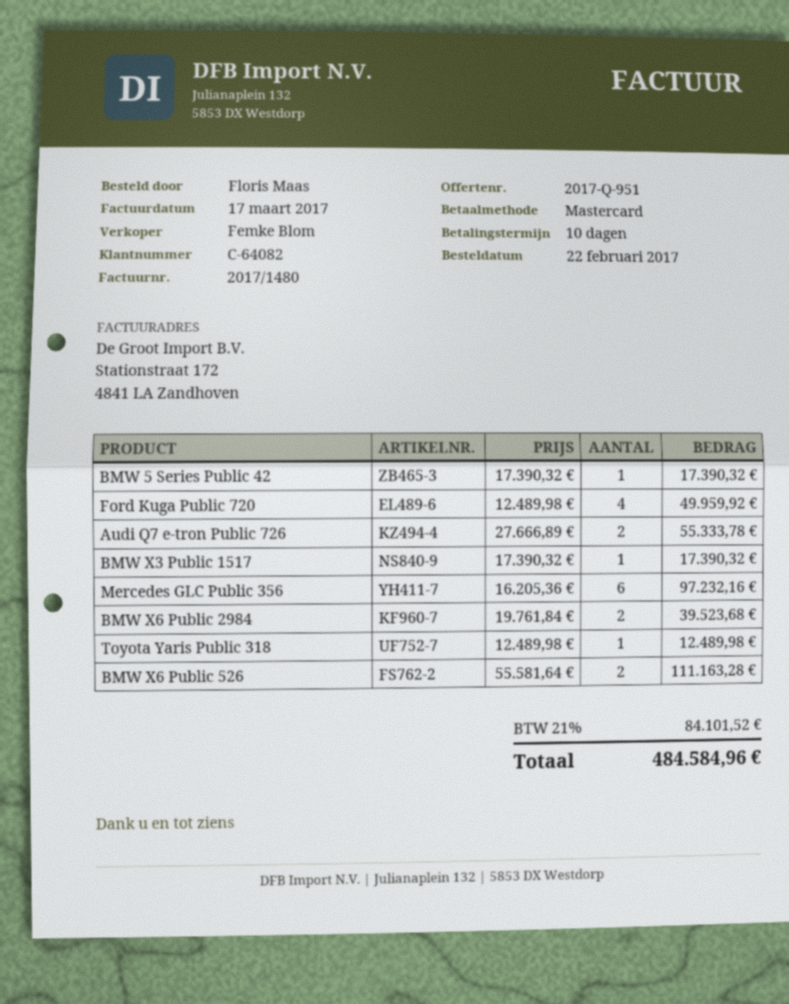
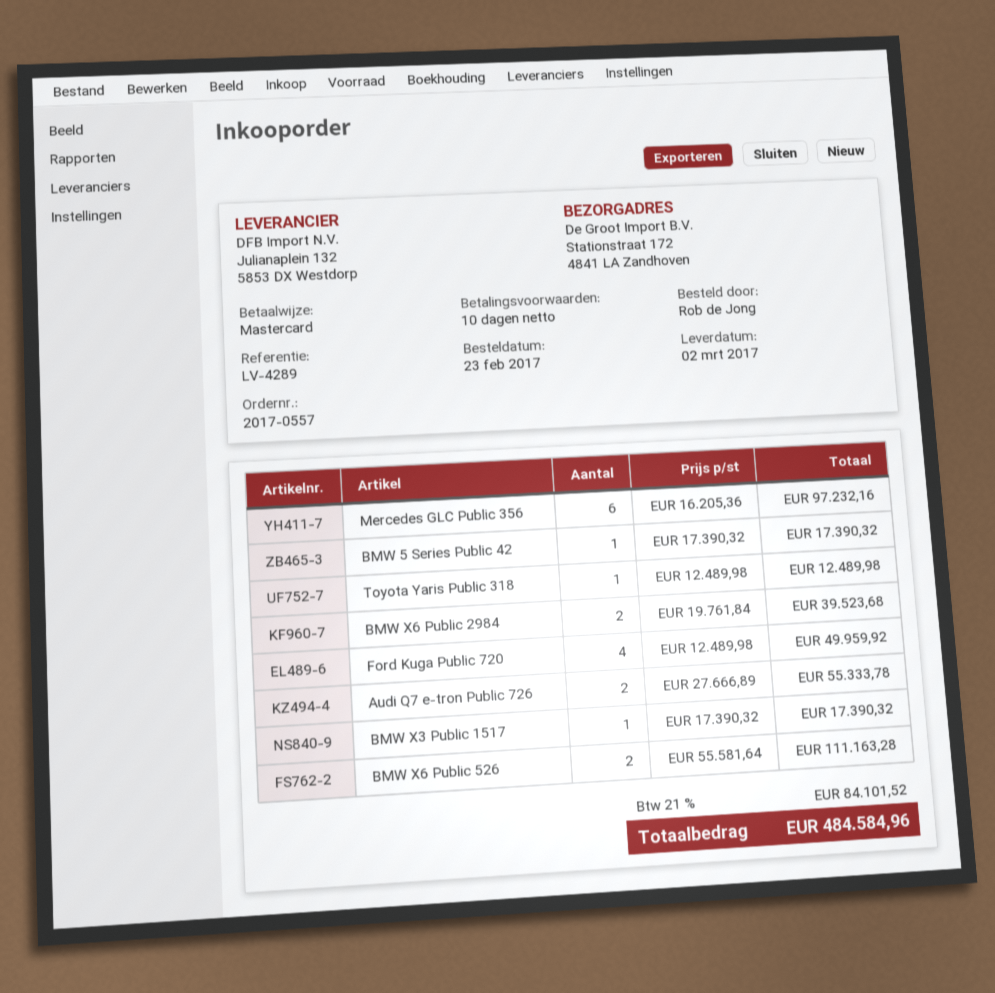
order date: 2017-02-22 -> 2017-02-23
ordered by: Floris Maas -> Rob de Jong

